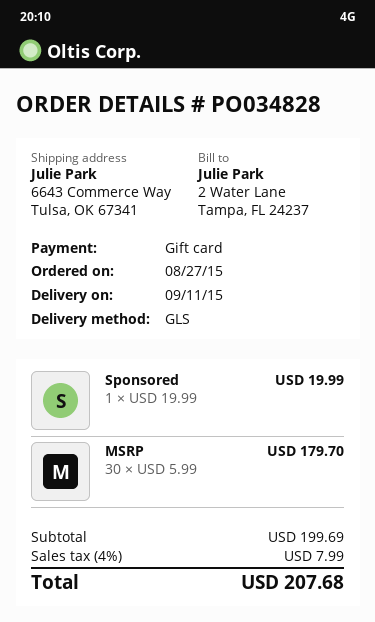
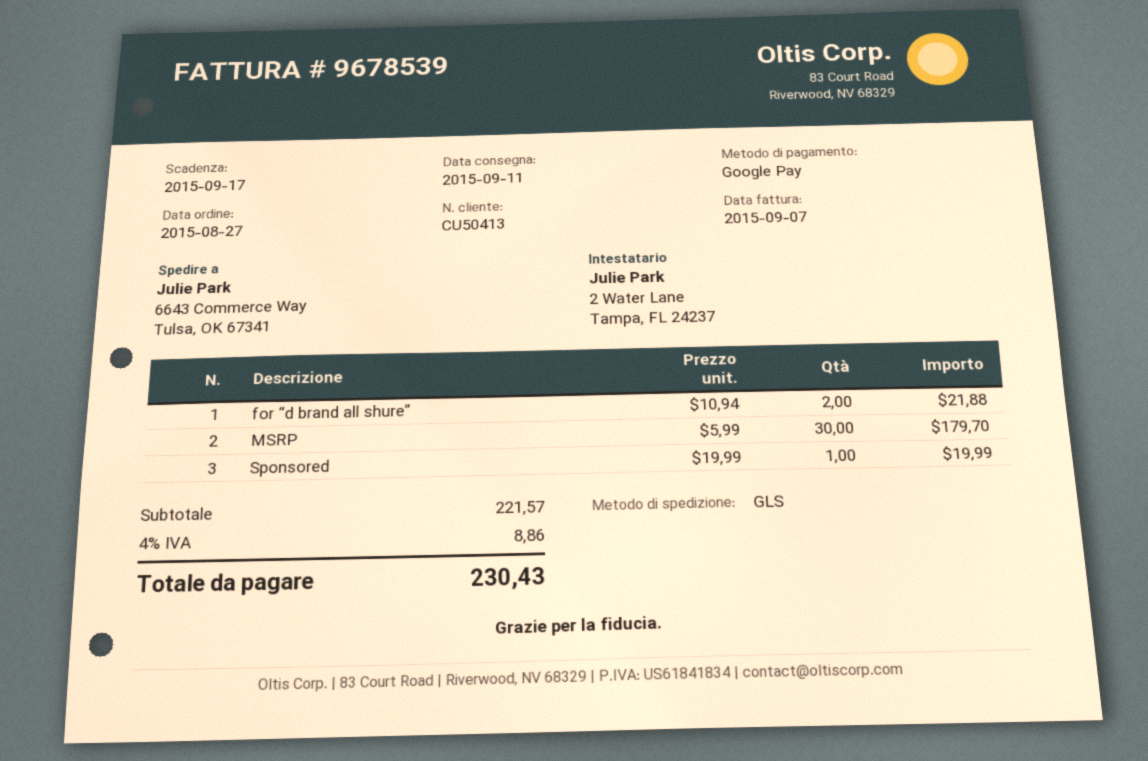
payment method: gift card -> Google Pay
for “d brand all shure”: none -> 2 x 10.94 = 21.88
subtotal: 199.69 -> 221.57
tax: 4% = 7.99 -> 4% = 8.86
total: 207.68 -> 230.43

